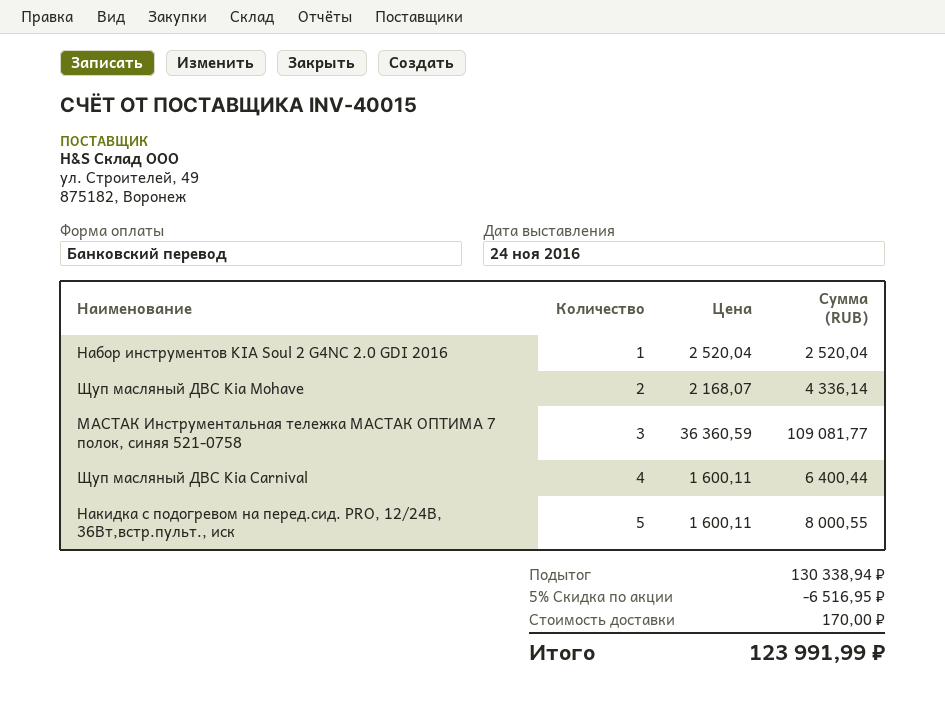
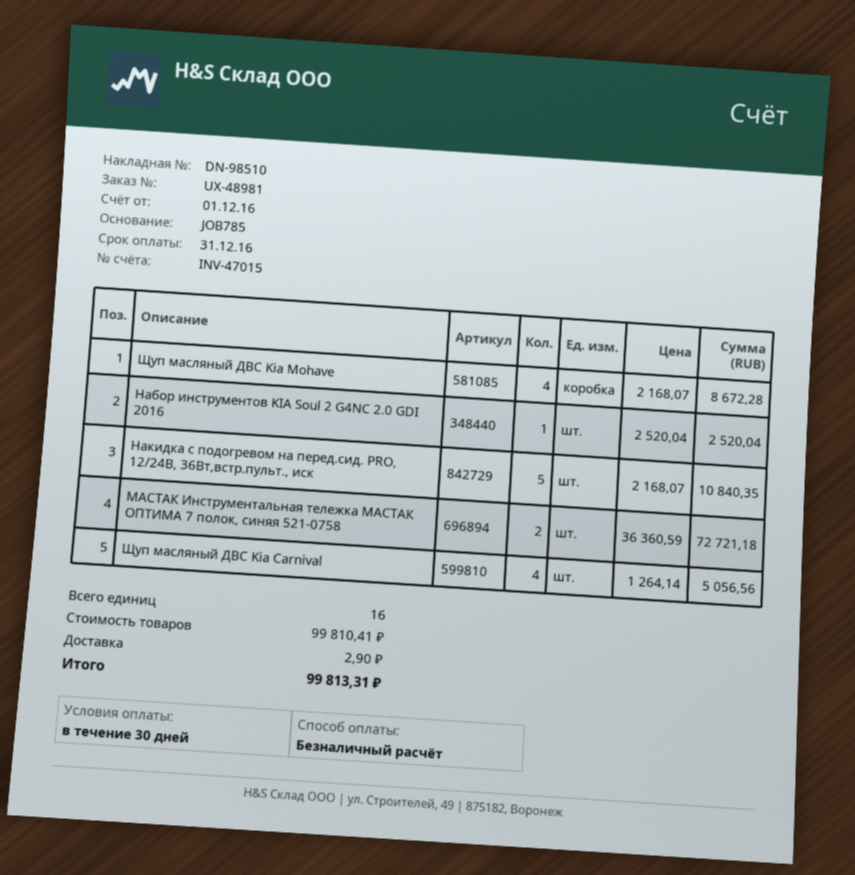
invoice number: INV-40015 -> INV-47015
invoice date: 2016-11-24 -> 2016-12-01
Щуп масляный ДВС Kia Mohave: 2 x 2168.07 = 4336.14 -> 4 x 2168.07 = 8672.28
МАСТАК Инструментальная тележка МАСТАК ОПТИМА 7 полок, синяя 521-0758: 3 x 36360.59 = 109081.77 -> 2 x 36360.59 = 72721.18
Щуп масляный ДВС Kia Carnival: 4 x 1600.11 = 6400.44 -> 4 x 1264.14 = 5056.56
Накидка с подогревом на перед.сид. PRO, 12/24В, 36Вт,встр.пульт., иск: 5 x 1600.11 = 8000.55 -> 5 x 2168.07 = 10840.35
subtotal: 130338.94 -> 99810.41
discount: 5% = 6516.95 -> none
shipping: 170.00 -> 2.90
total: 123991.99 -> 99813.31

